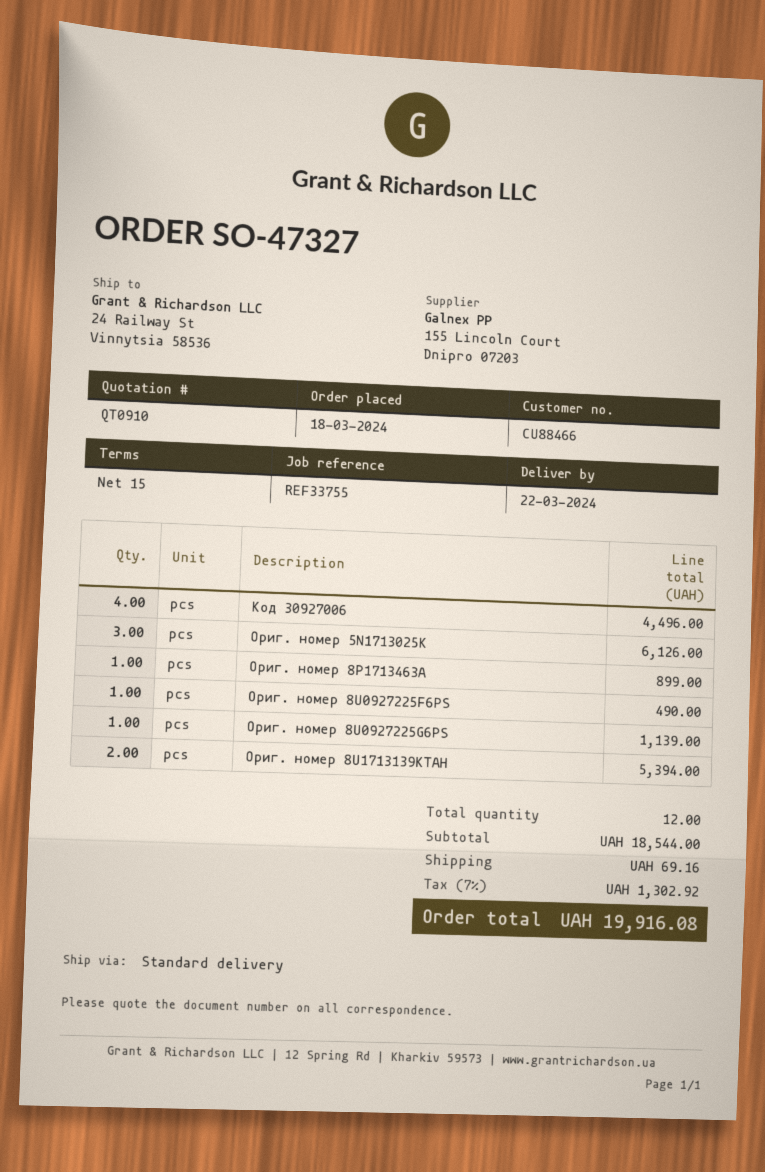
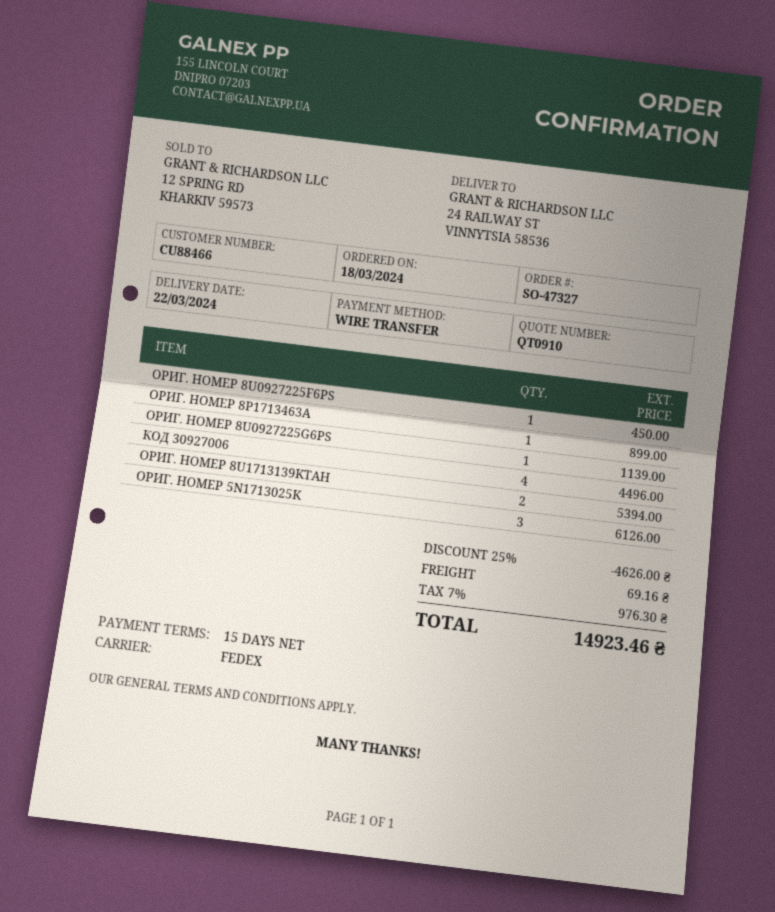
shipping method: standard -> FedEx
Ориг. номер 8U0927225F6PS: 1 for 490.00 -> 1 for 450.00
discount: none -> 25% = 4626.00
tax: 7% = 1302.92 -> 7% = 976.30
total: 19916.08 -> 14923.46

